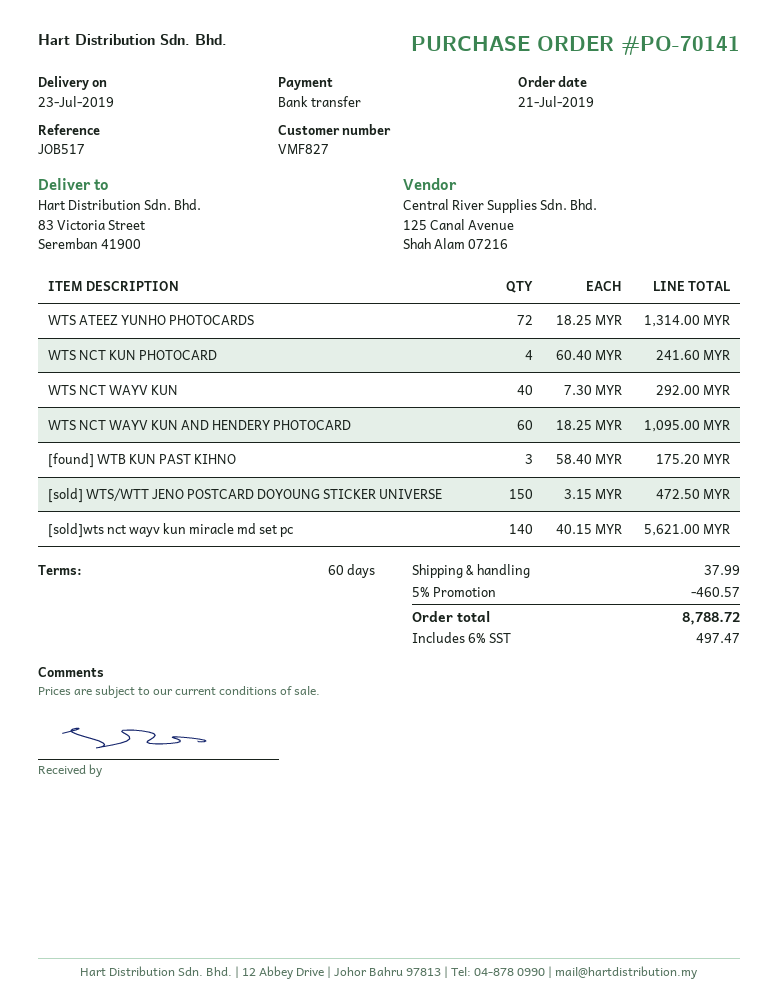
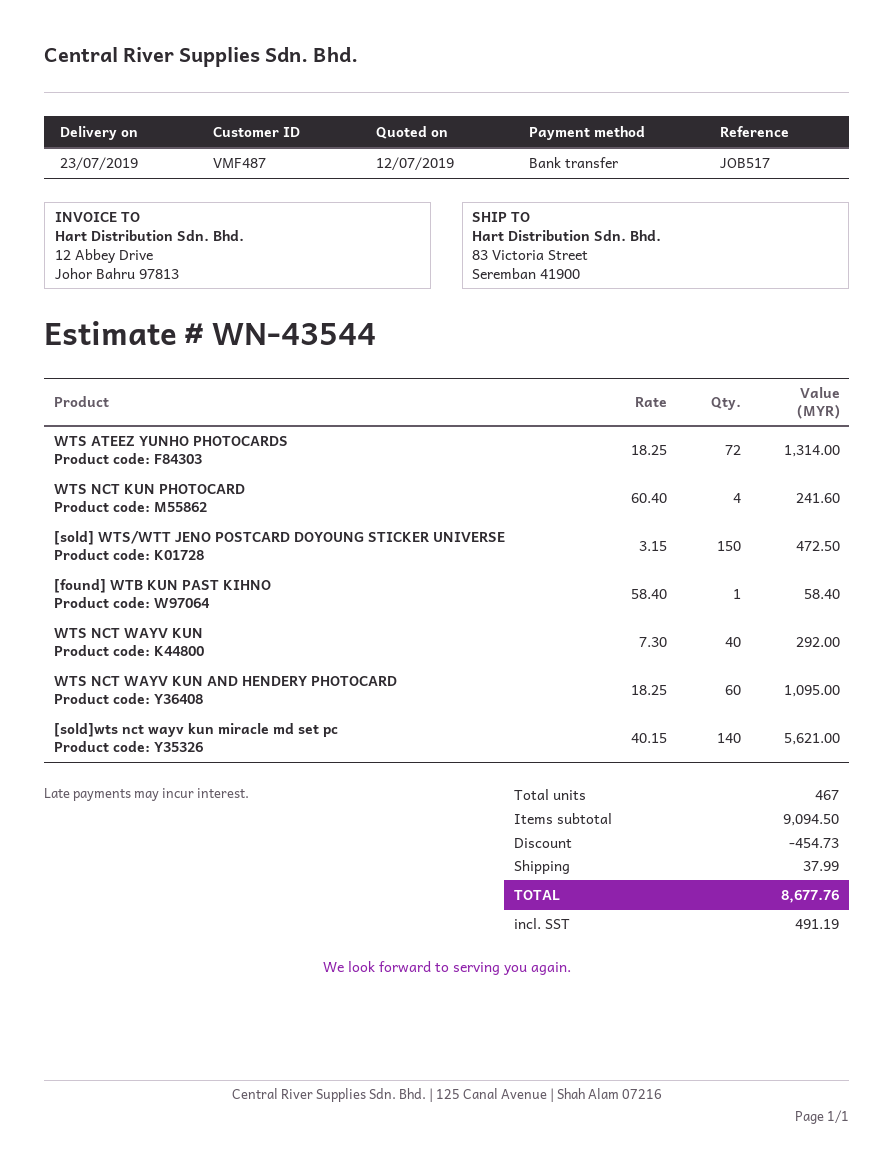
customer number: VMF827 -> VMF487
[found] WTB KUN PAST KIHNO: 3 x 58.40 = 175.20 -> 1 x 58.40 = 58.40
discount: 460.57 -> 454.73
tax: 497.47 -> 491.19
total: 8788.72 -> 8677.76

